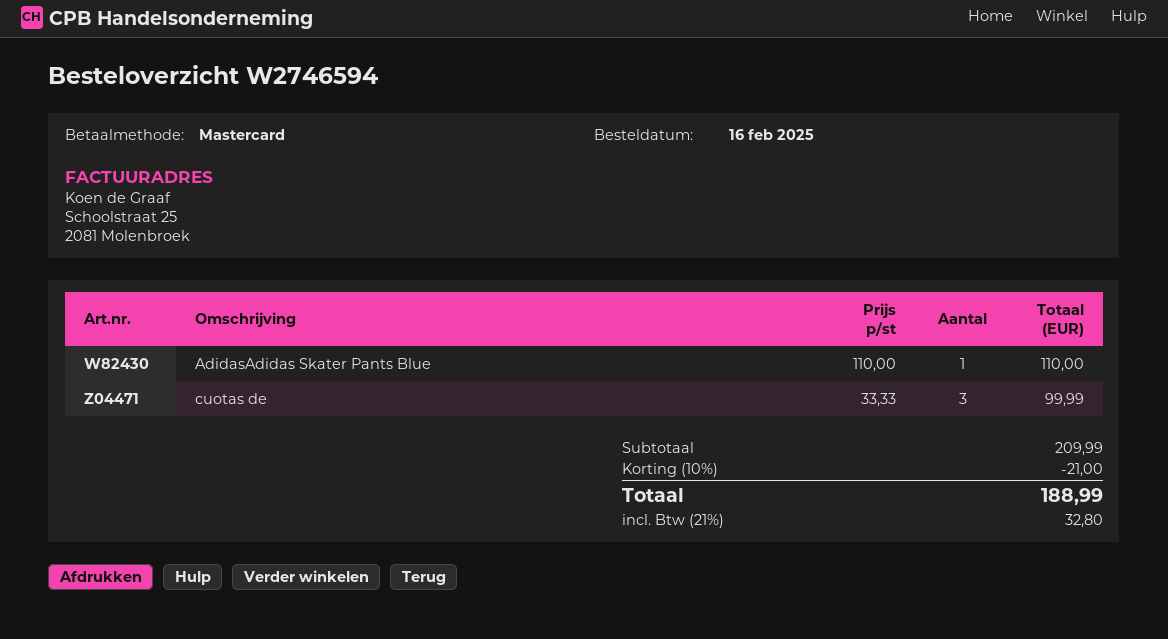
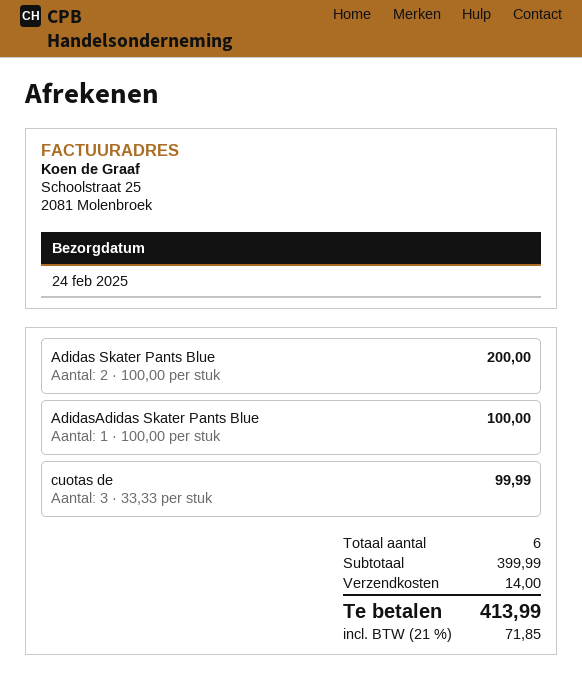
AdidasAdidas Skater Pants Blue: 1 x 110.00 = 110.00 -> 1 x 100.00 = 100.00
Adidas Skater Pants Blue: none -> 2 x 100.00 = 200.00
subtotal: 209.99 -> 399.99
discount: 10% = 21.00 -> none
shipping: none -> 14.00
tax: 21% = 32.80 -> 21% = 71.85
total: 188.99 -> 413.99

